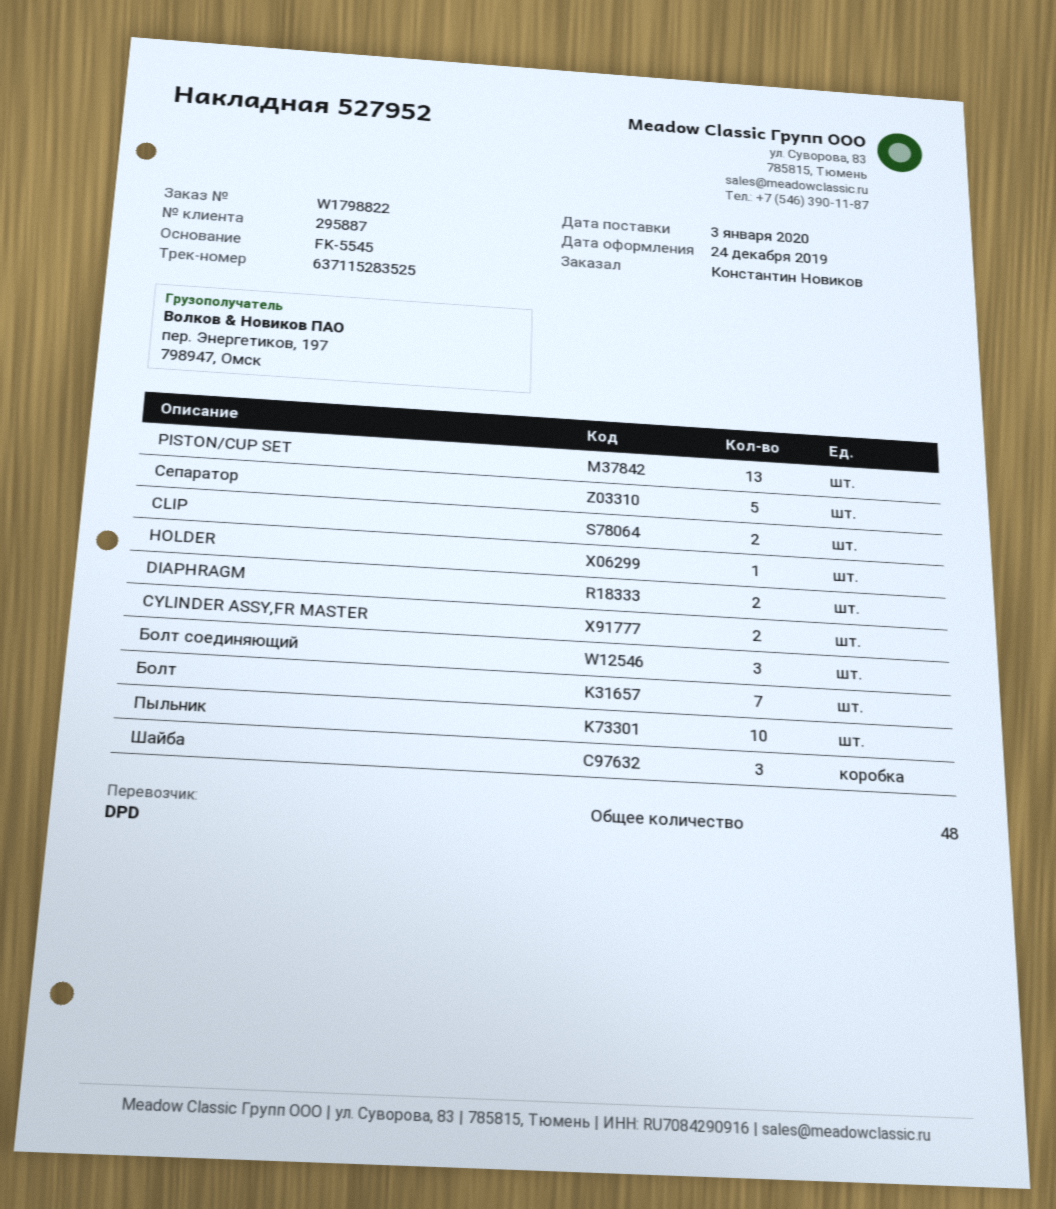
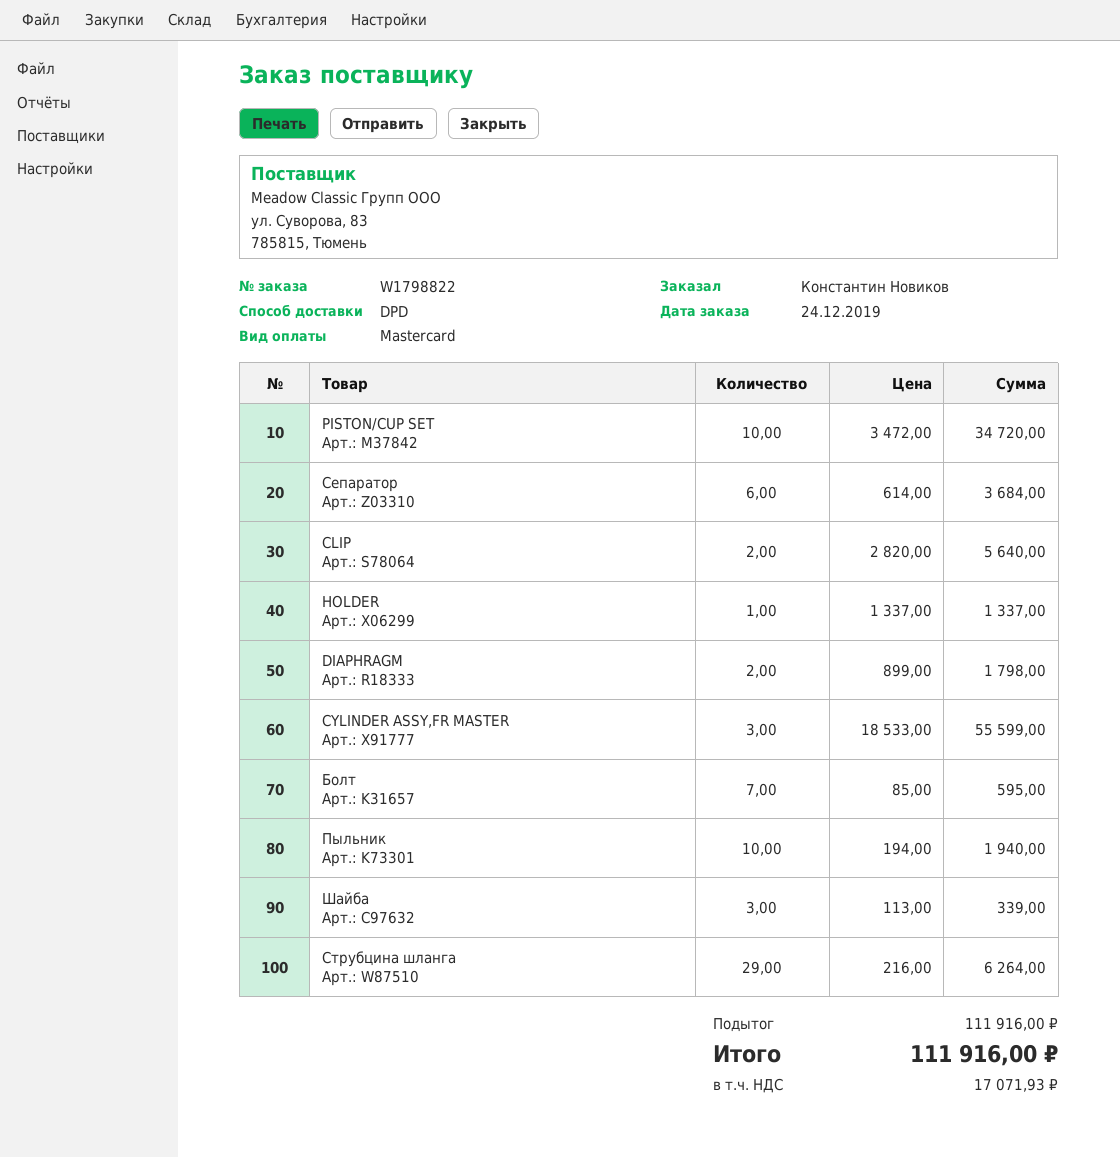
PISTON/CUP SET: 13 -> 10
Сепаратор: 5 -> 6
CYLINDER ASSY,FR MASTER: 2 -> 3
Болт соединяющий: 3 -> none
Струбцина шланга: none -> 29

